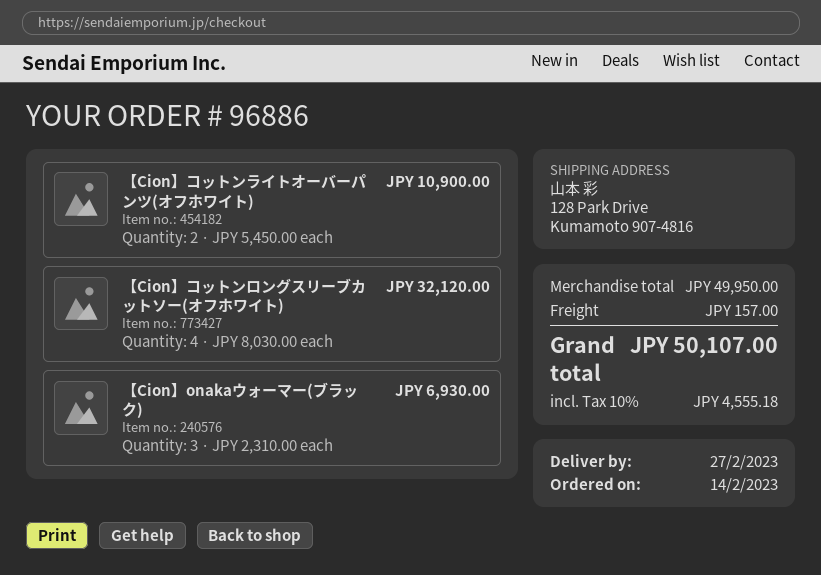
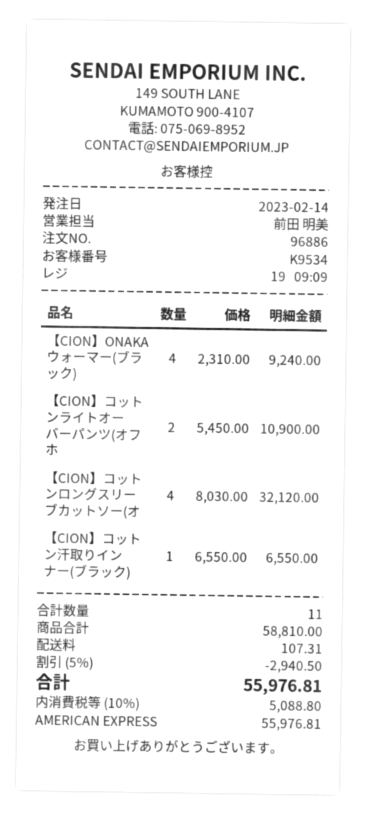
【Cion】onakaウォーマー(ブラック): 3 x 2310.00 = 6930.00 -> 4 x 2310.00 = 9240.00
【CION】コットン汗取りインナー(ブラック): none -> 1 x 6550.00 = 6550.00
subtotal: 49950.00 -> 58810.00
discount: none -> 5% = 2940.50
shipping: 157.00 -> 107.31
tax: 10% = 4555.18 -> 10% = 5088.80
total: 50107.00 -> 55976.81

